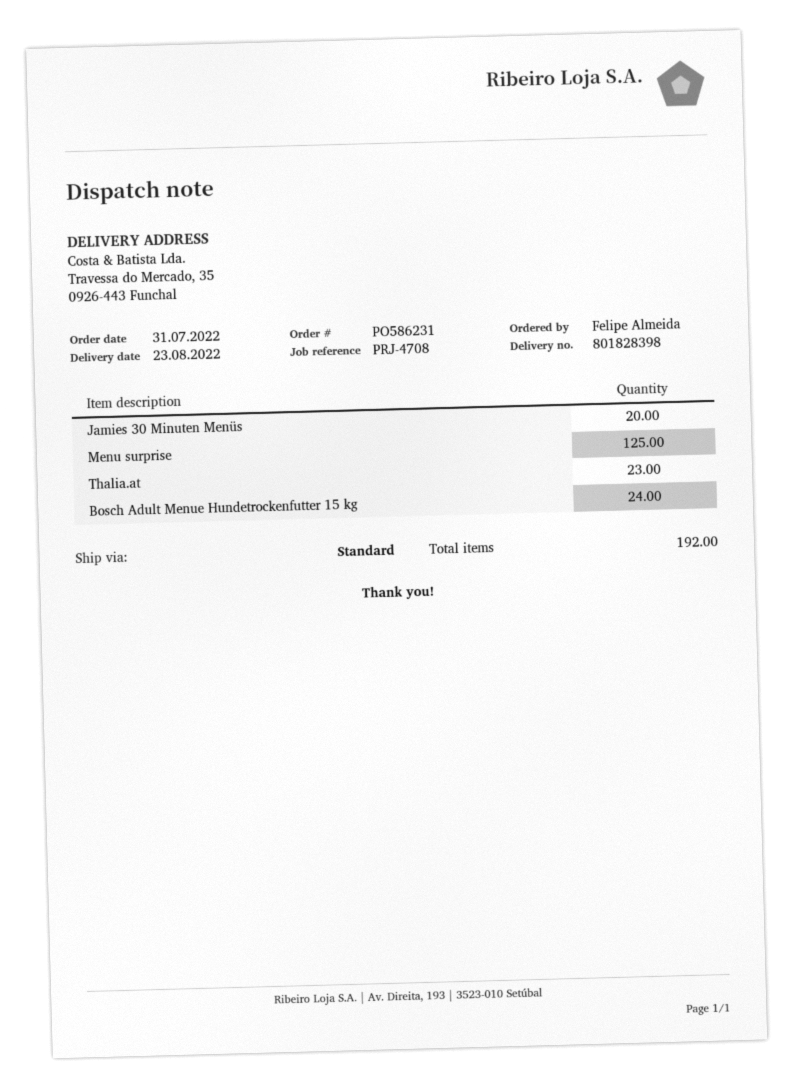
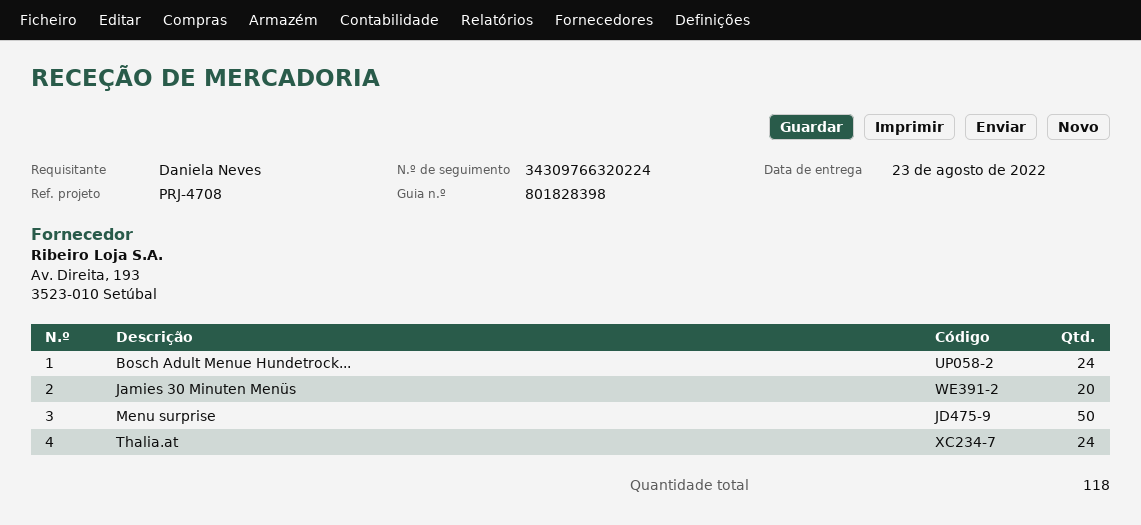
ordered by: Felipe Almeida -> Daniela Neves
Menu surprise: 125 -> 50
Thalia.at: 23 -> 24
total quantity: 192 -> 118

